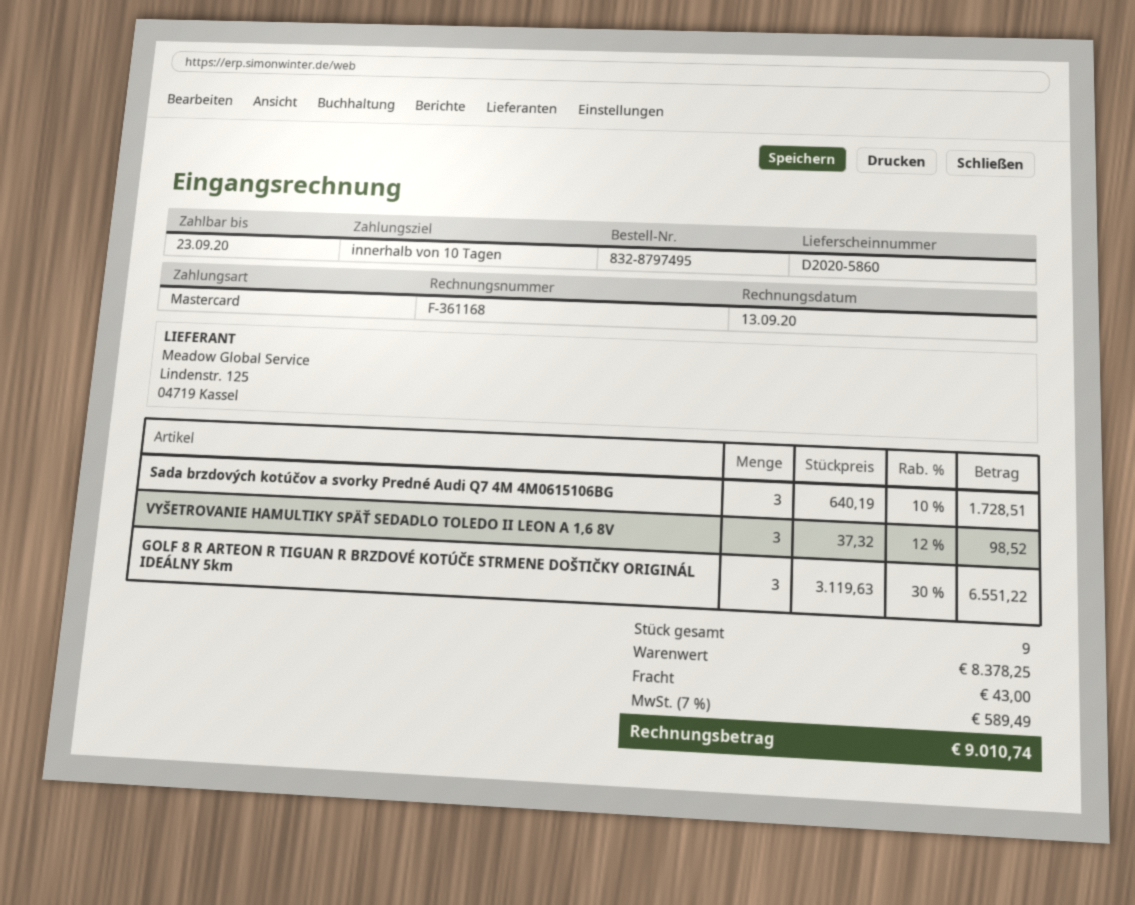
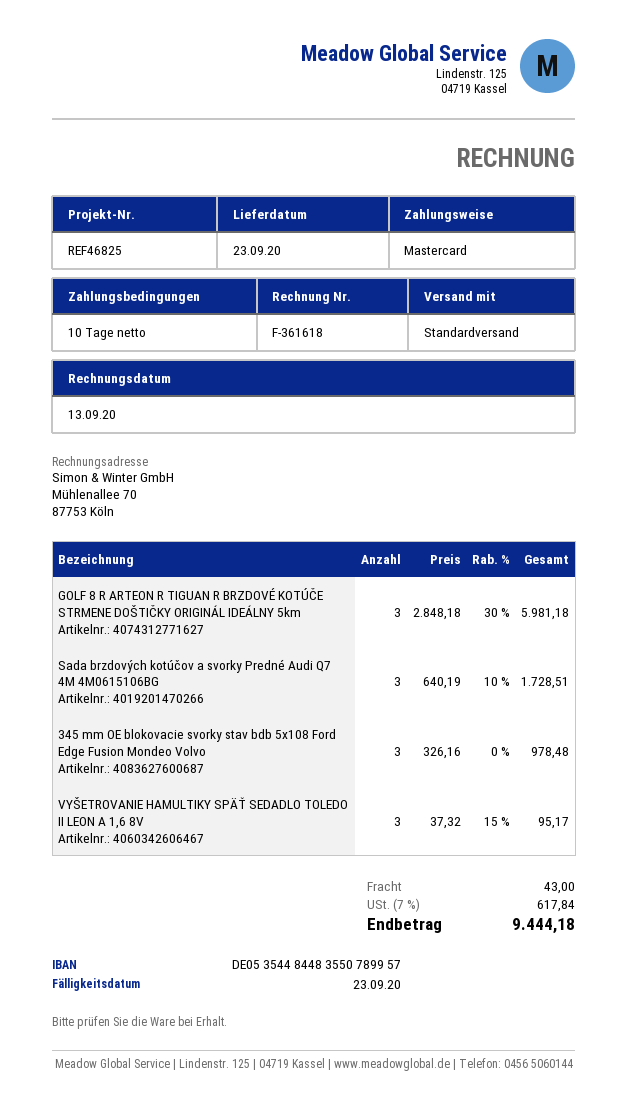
invoice number: F-361168 -> F-361618
VYŠETROVANIE HAMULTIKY SPÄŤ SEDADLO TOLEDO II LEON A 1,6 8V: 3 x 37.32 - 12% = 98.52 -> 3 x 37.32 - 15% = 95.17
GOLF 8 R ARTEON R TIGUAN R BRZDOVÉ KOTÚČE STRMENE DOŠTIČKY ORIGINÁL IDEÁLNY 5km: 3 x 3119.63 - 30% = 6551.22 -> 3 x 2848.18 - 30% = 5981.18
345 mm OE blokovacie svorky stav bdb 5x108 Ford Edge Fusion Mondeo Volvo: none -> 3 x 326.16 = 978.48
tax: 7% = 589.49 -> 7% = 617.84
total: 9010.74 -> 9444.18

